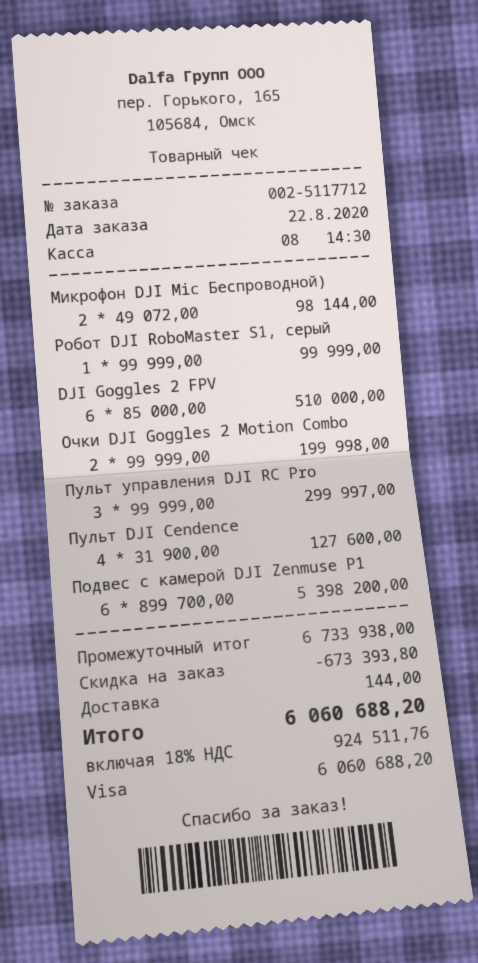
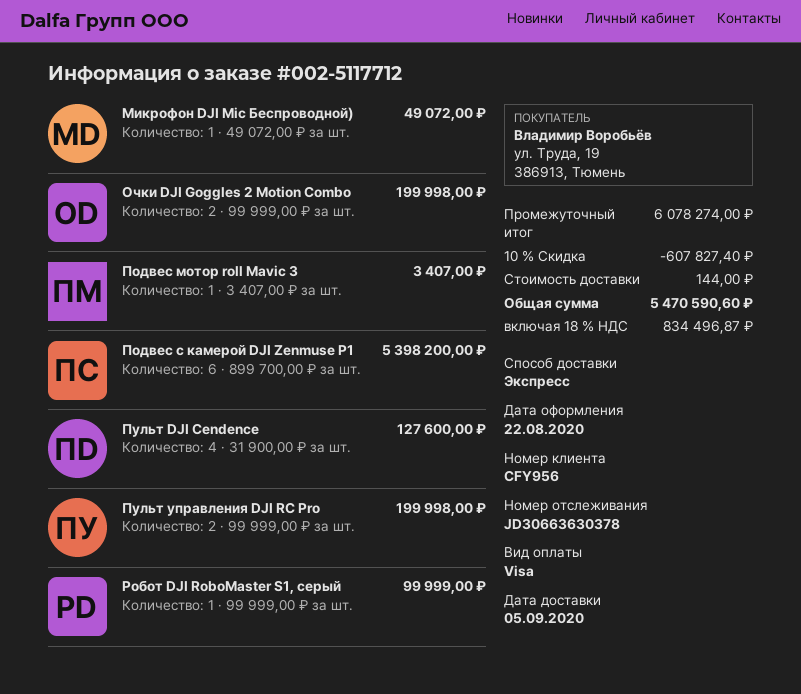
Микрофон DJI Mic Беспроводной): 2 x 49072.00 = 98144.00 -> 1 x 49072.00 = 49072.00
DJI Goggles 2 FPV: 6 x 85000.00 = 510000.00 -> none
Пульт управления DJI RC Pro: 3 x 99999.00 = 299997.00 -> 2 x 99999.00 = 199998.00
Подвес мотор roll Mavic 3: none -> 1 x 3407.00 = 3407.00
subtotal: 6733938.00 -> 6078274.00
discount: 673393.80 -> 607827.40
tax: 18% = 924511.76 -> 18% = 834496.87
total: 6060688.20 -> 5470590.60

